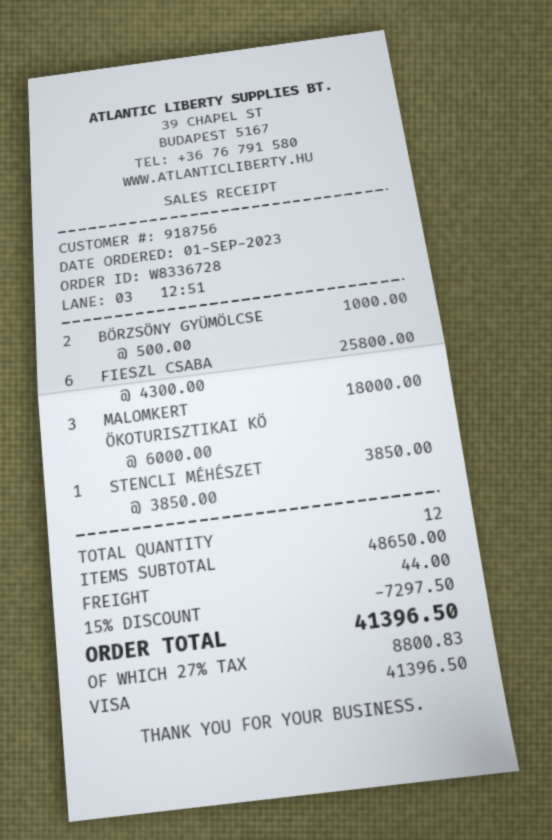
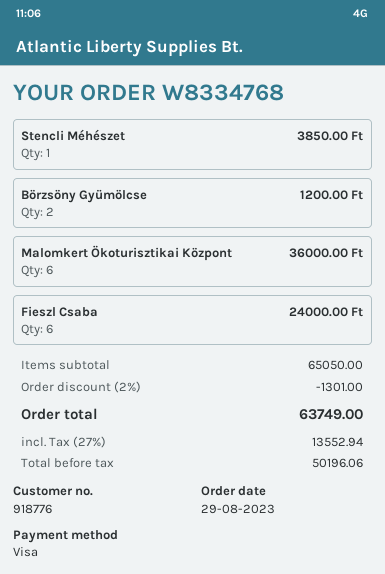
order number: W8336728 -> W8334768
order date: 2023-09-01 -> 2023-08-29
customer number: 918756 -> 918776
BÖRZSÖNY GYÜMÖLCSE: 2 for 1000.00 -> 2 for 1200.00
FIESZL CSABA: 6 for 25800.00 -> 6 for 24000.00
MALOMKERT ÖKOTURISZTIKAI KÖ: 3 for 18000.00 -> 6 for 36000.00
subtotal: 48650.00 -> 65050.00
discount: 15% = 7297.50 -> 2% = 1301.00
shipping: 44.00 -> none
tax: 27% = 8800.83 -> 27% = 13552.94
total: 41396.50 -> 63749.00

